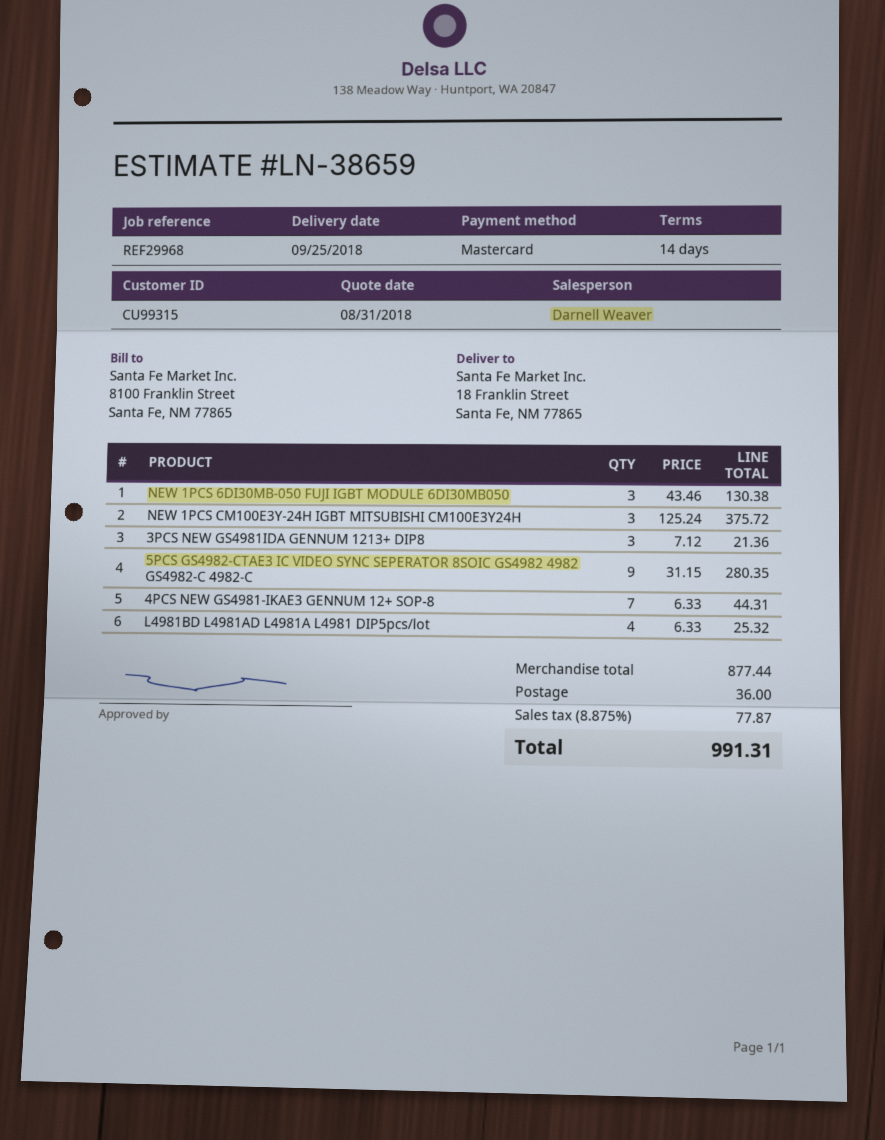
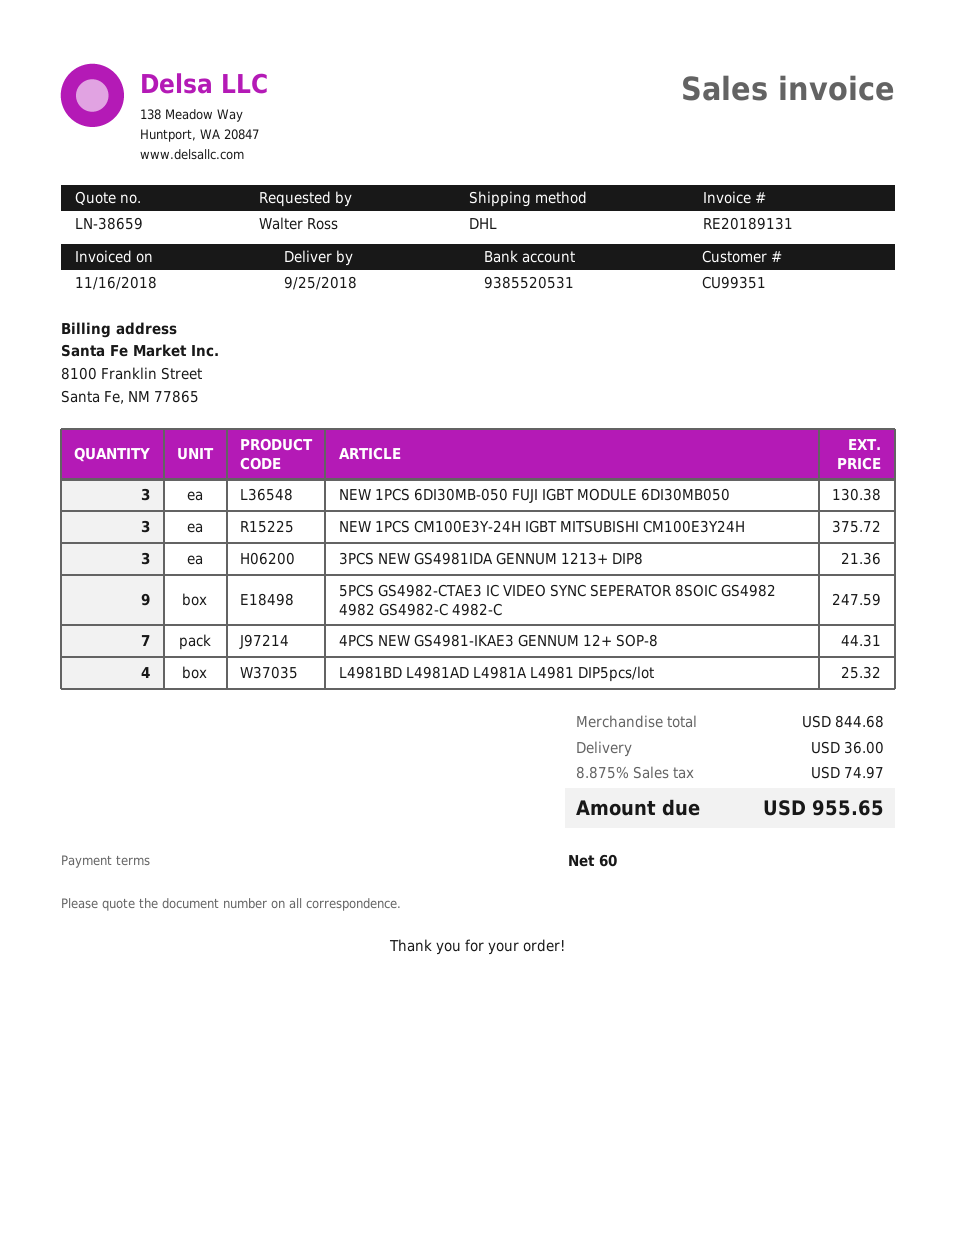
payment terms: 14 days -> 60 days
customer number: CU99315 -> CU99351
5PCS GS4982-CTAE3 IC VIDEO SYNC SEPERATOR 8SOIC GS4982 4982 GS4982-C 4982-C: 9 for 280.35 -> 9 for 247.59
subtotal: 877.44 -> 844.68
tax: 8.875% = 77.87 -> 8.875% = 74.97
total: 991.31 -> 955.65

